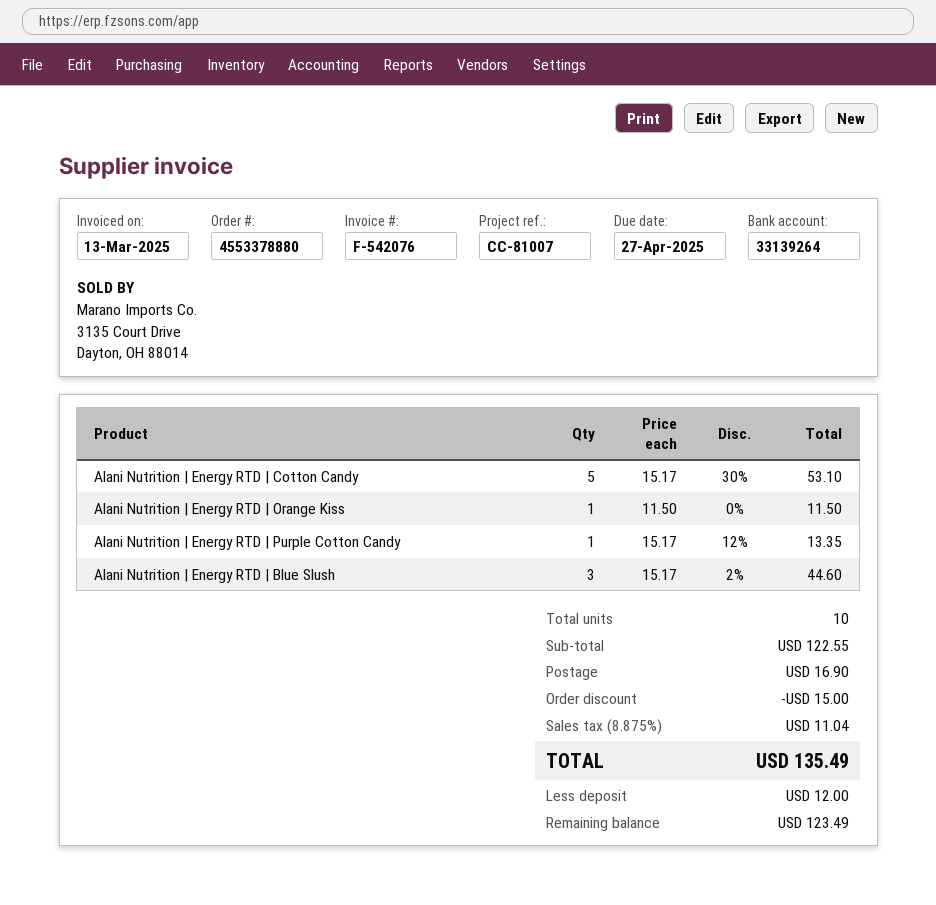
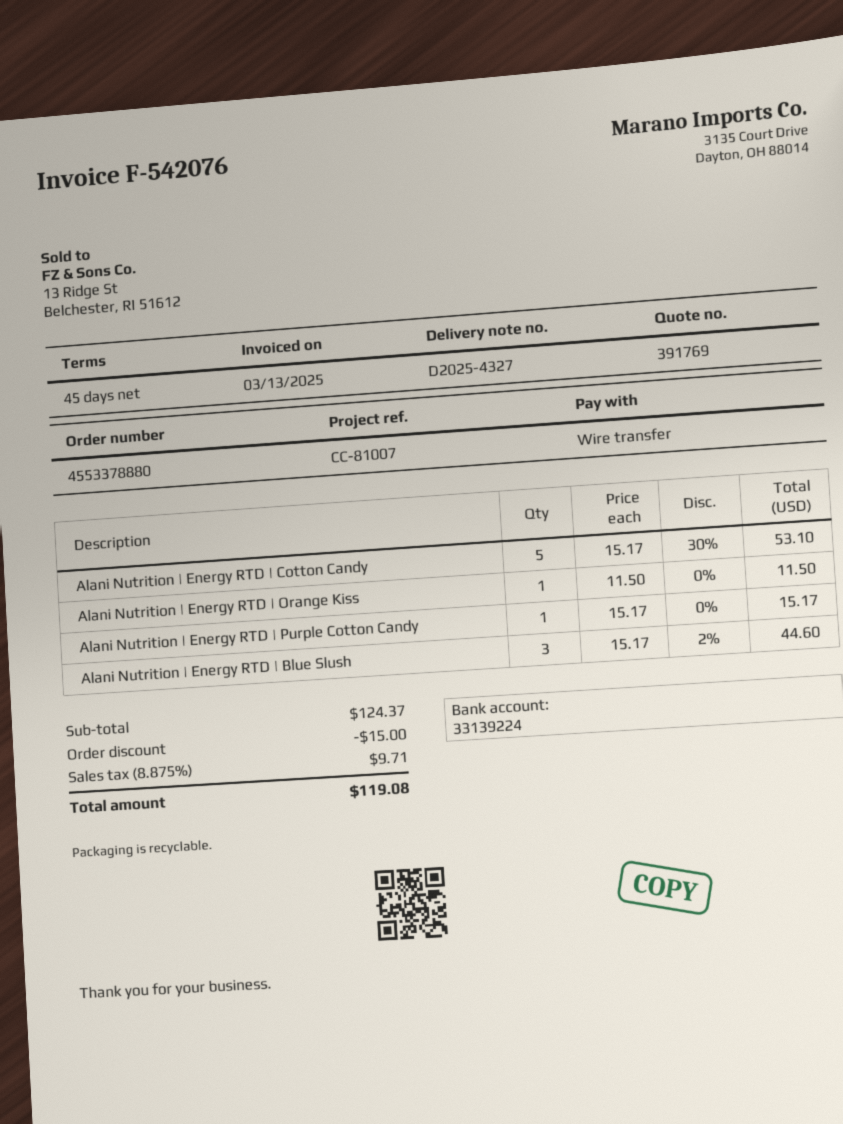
bank account: 33139264 -> 33139224
Alani Nutrition | Energy RTD | Purple Cotton Candy: 1 x 15.17 - 12% = 13.35 -> 1 x 15.17 = 15.17
subtotal: 122.55 -> 124.37
shipping: 16.90 -> none
tax: 8.875% = 11.04 -> 8.875% = 9.71
total: 135.49 -> 119.08

